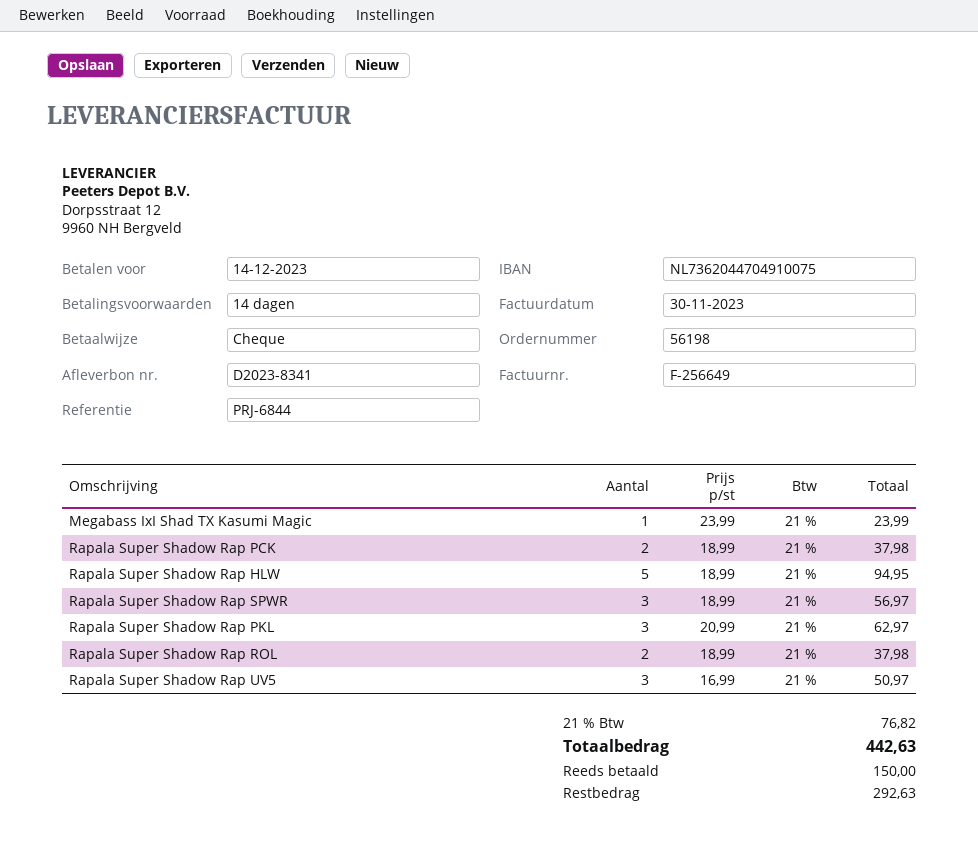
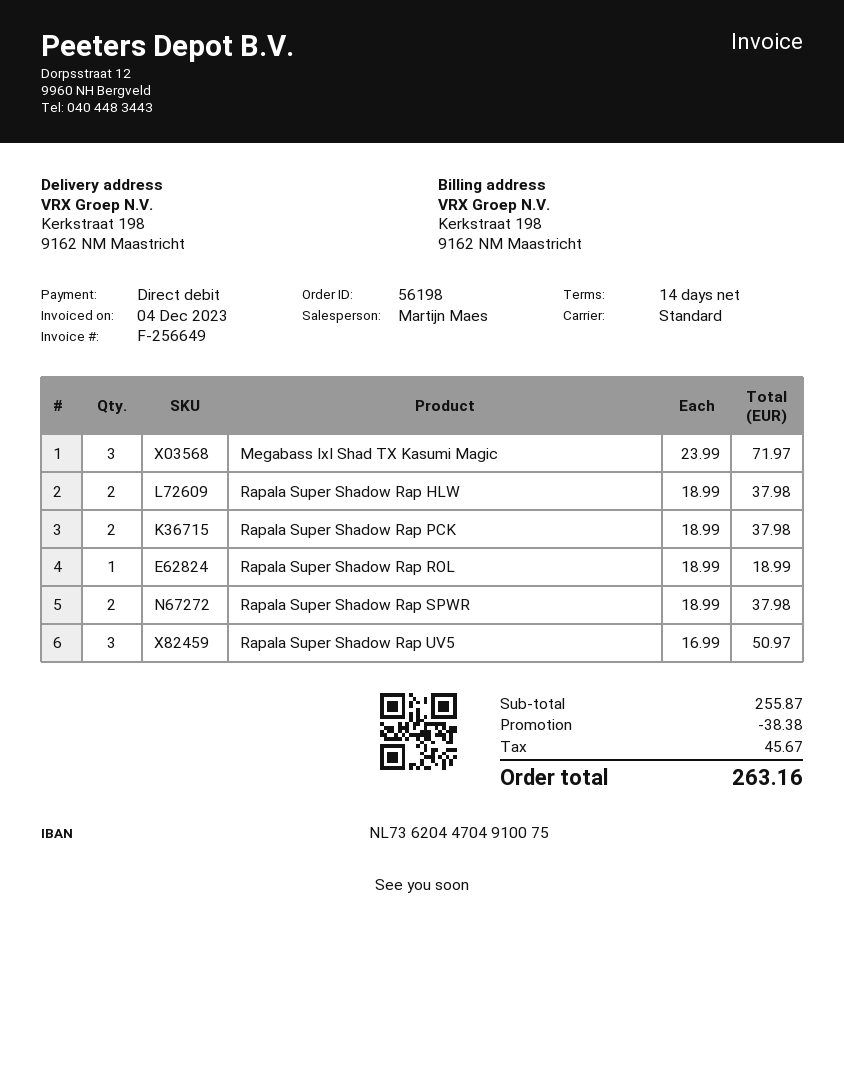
invoice date: 2023-11-30 -> 2023-12-04
payment method: cheque -> direct debit
Megabass IxI Shad TX Kasumi Magic: 1 x 23.99 = 23.99 -> 3 x 23.99 = 71.97
Rapala Super Shadow Rap HLW: 5 x 18.99 = 94.95 -> 2 x 18.99 = 37.98
Rapala Super Shadow Rap SPWR: 3 x 18.99 = 56.97 -> 2 x 18.99 = 37.98
Rapala Super Shadow Rap PKL: 3 x 20.99 = 62.97 -> none
Rapala Super Shadow Rap ROL: 2 x 18.99 = 37.98 -> 1 x 18.99 = 18.99
discount: none -> 38.38
tax: 76.82 -> 45.67
total: 442.63 -> 263.16

